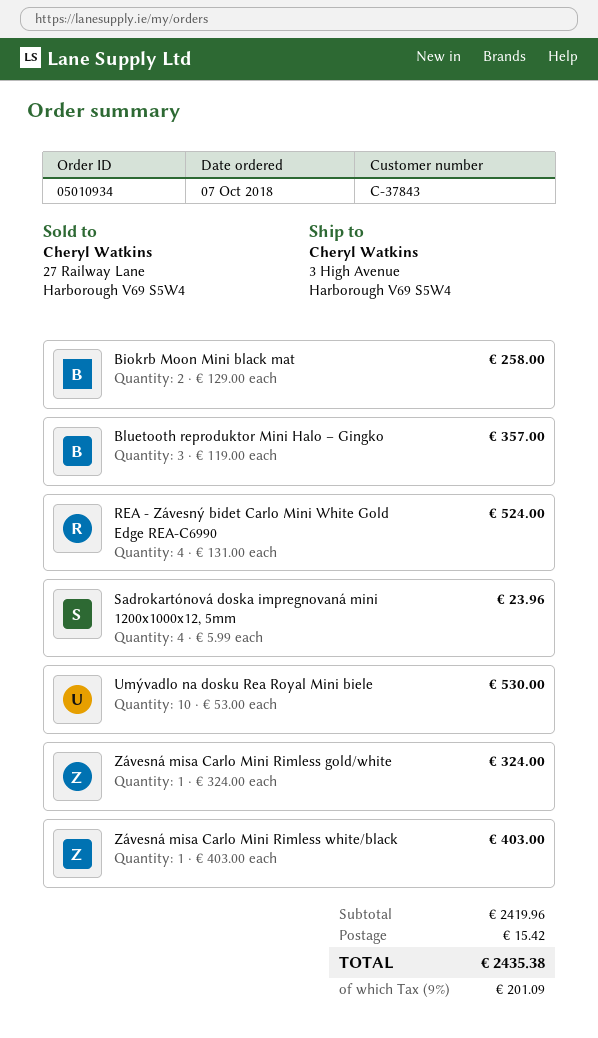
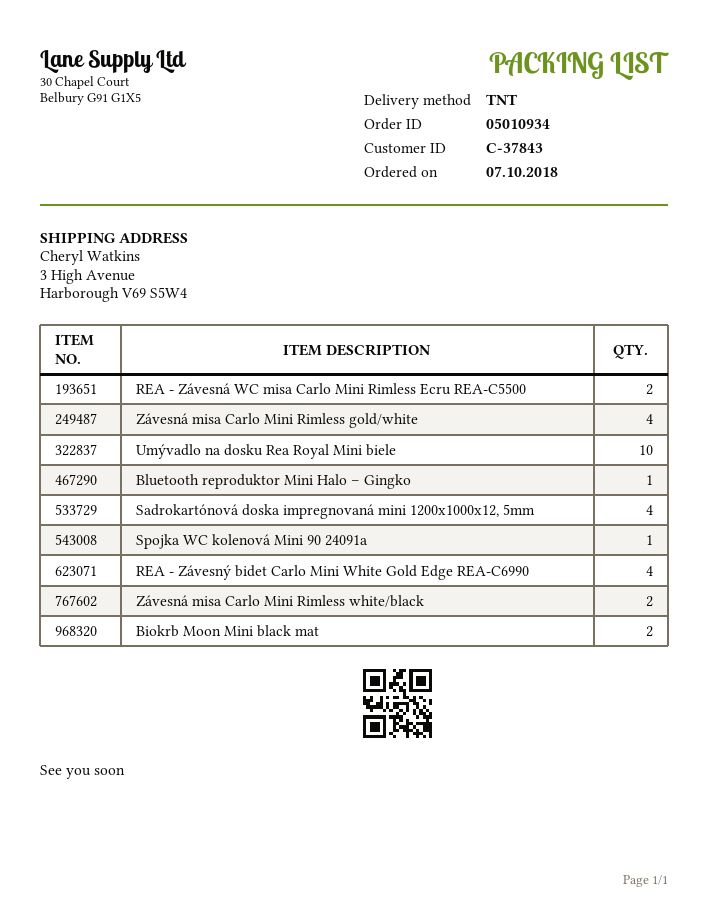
Bluetooth reproduktor Mini Halo – Gingko: 3 -> 1
Závesná misa Carlo Mini Rimless gold/white: 1 -> 4
Závesná misa Carlo Mini Rimless white/black: 1 -> 2
REA - Závesná WC misa Carlo Mini Rimless Ecru REA-C5500: none -> 2
Spojka WC kolenová Mini 90 24091a: none -> 1

